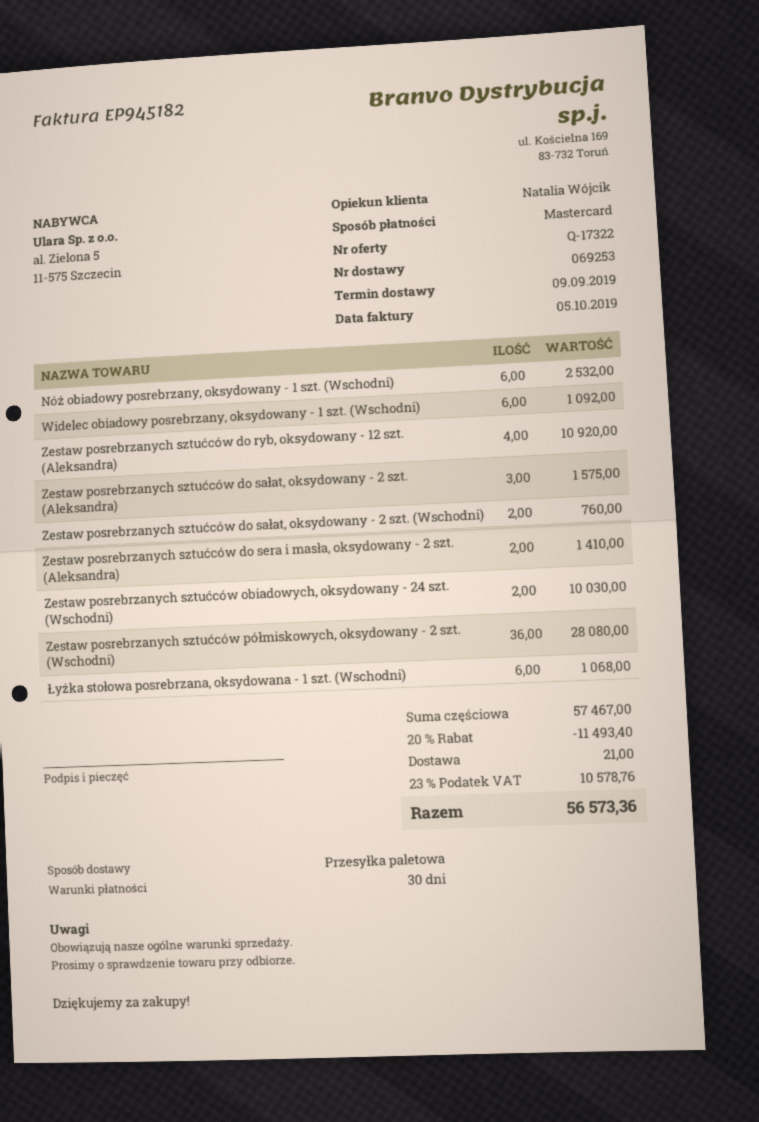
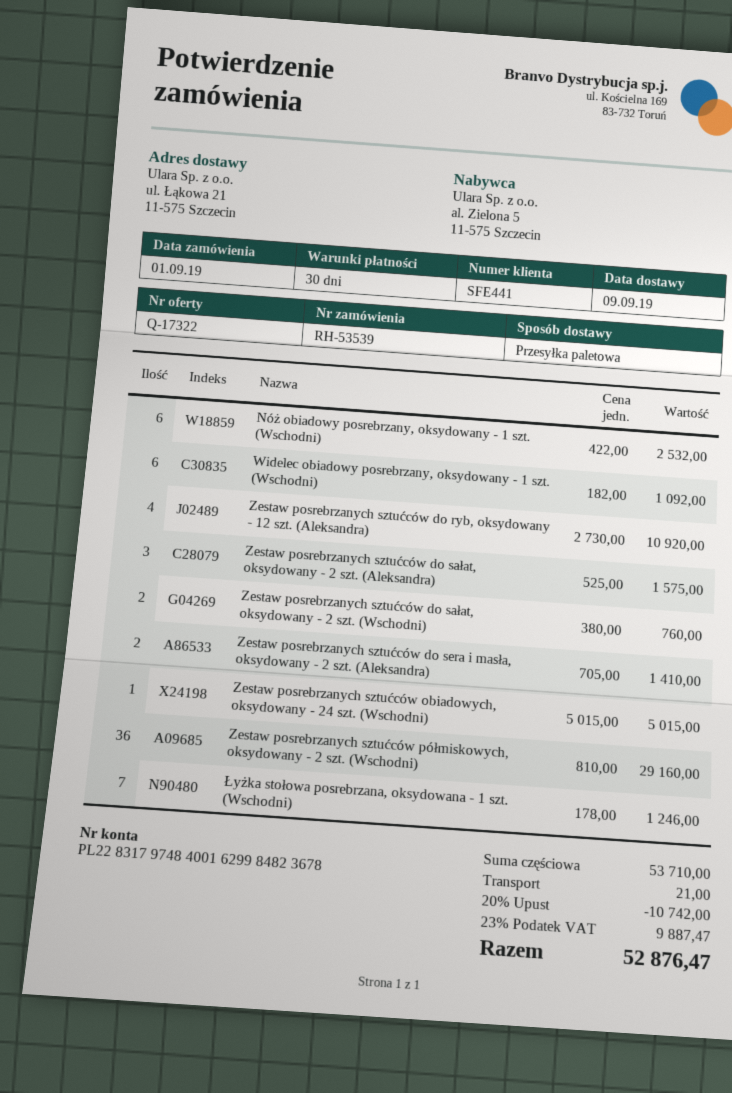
Zestaw posrebrzanych sztućców obiadowych, oksydowany - 24 szt. (Wschodni): 2 for 10030.00 -> 1 for 5015.00
Zestaw posrebrzanych sztućców półmiskowych, oksydowany - 2 szt. (Wschodni): 36 for 28080.00 -> 36 for 29160.00
Łyżka stołowa posrebrzana, oksydowana - 1 szt. (Wschodni): 6 for 1068.00 -> 7 for 1246.00
subtotal: 57467.00 -> 53710.00
discount: 20% = 11493.40 -> 20% = 10742.00
tax: 23% = 10578.76 -> 23% = 9887.47
total: 56573.36 -> 52876.47

